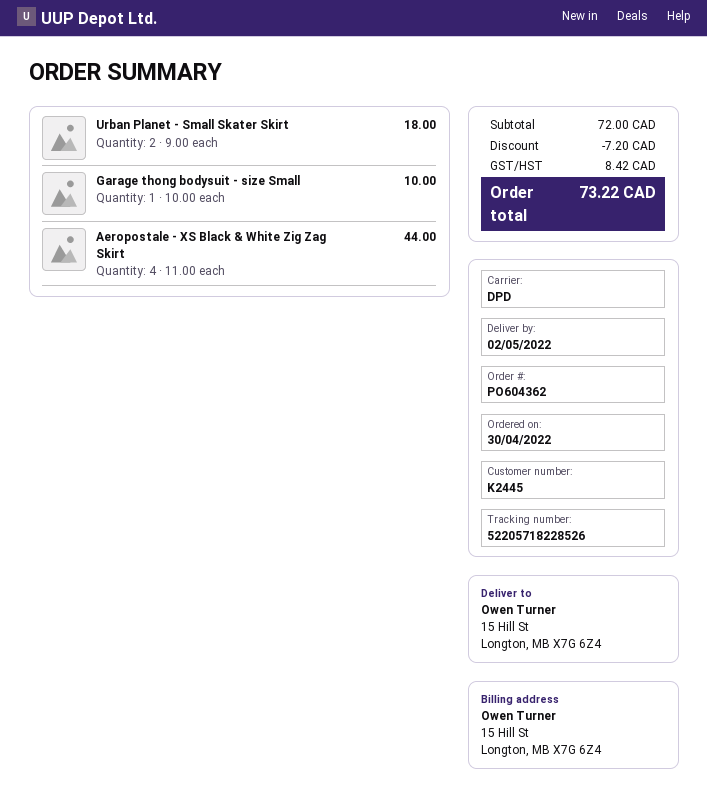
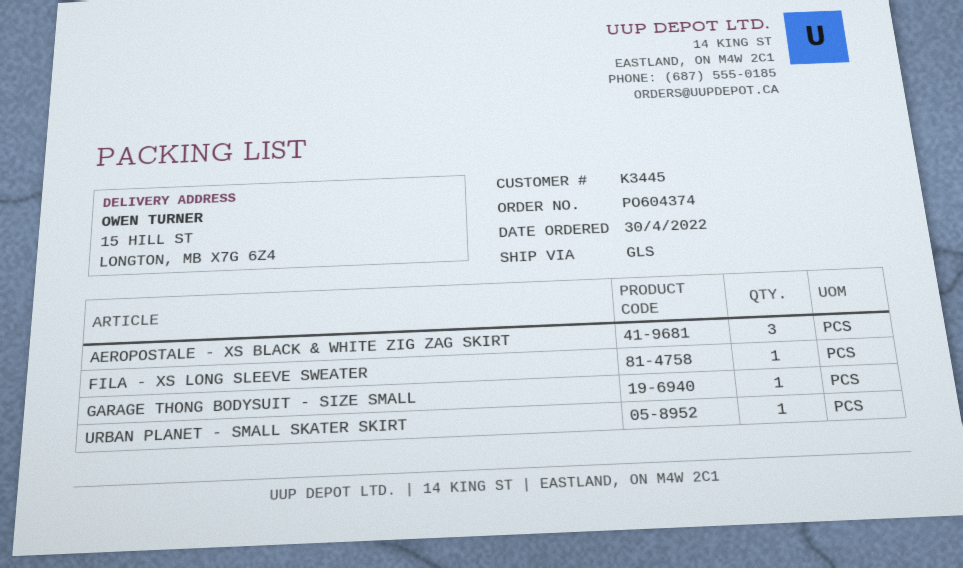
order number: PO604362 -> PO604374
customer number: K2445 -> K3445
shipping method: DPD -> GLS
Urban Planet - Small Skater Skirt: 2 -> 1
Aeropostale - XS Black & White Zig Zag Skirt: 4 -> 3
FILA - XS LONG SLEEVE SWEATER: none -> 1

